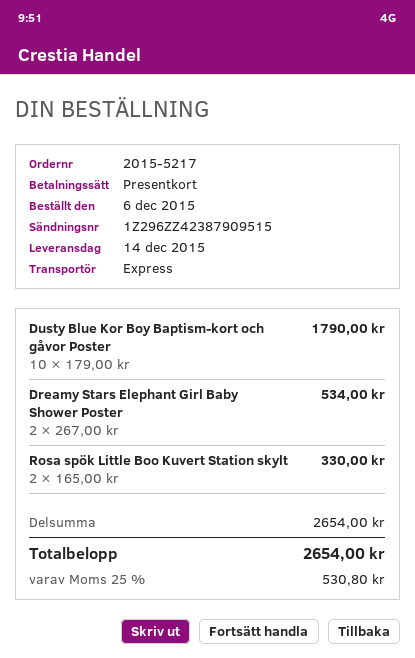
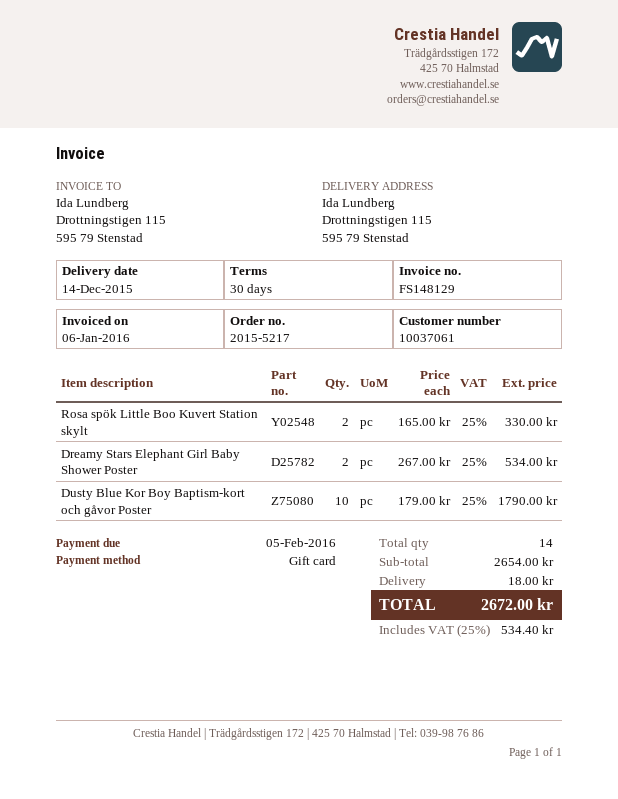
shipping: none -> 18.00
tax: 25% = 530.80 -> 25% = 534.40
total: 2654.00 -> 2672.00

